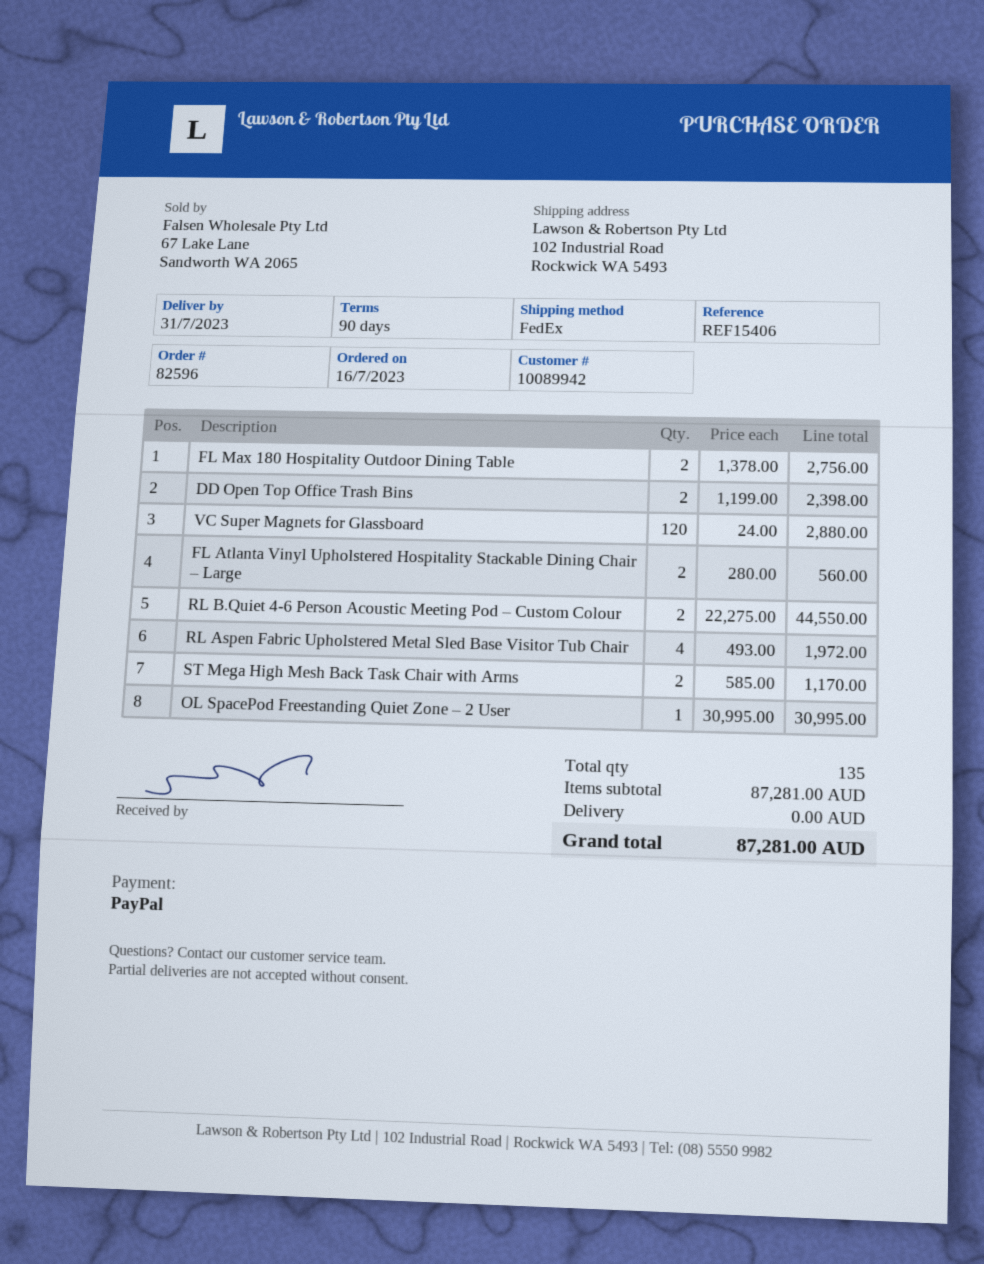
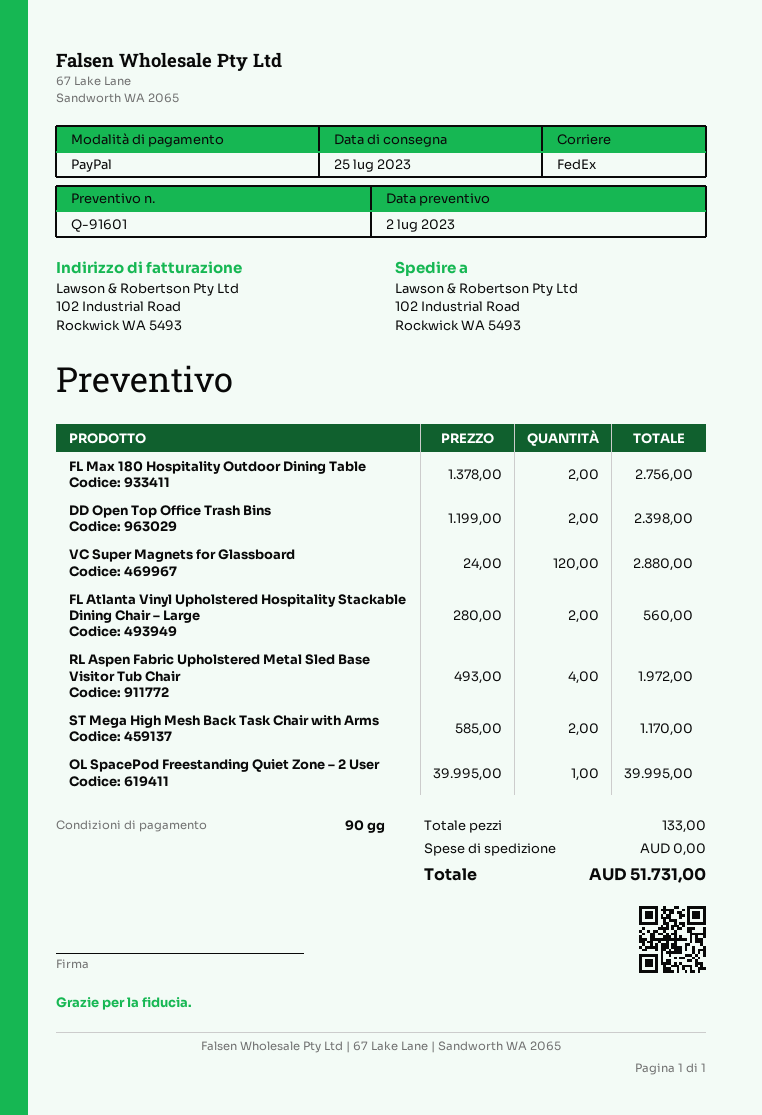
delivery date: 2023-07-31 -> 2023-07-25
RL B.Quiet 4-6 Person Acoustic Meeting Pod – Custom Colour: 2 x 22275.00 = 44550.00 -> none
OL SpacePod Freestanding Quiet Zone – 2 User: 1 x 30995.00 = 30995.00 -> 1 x 39995.00 = 39995.00
total quantity: 135 -> 133
total: 87281.00 -> 51731.00

